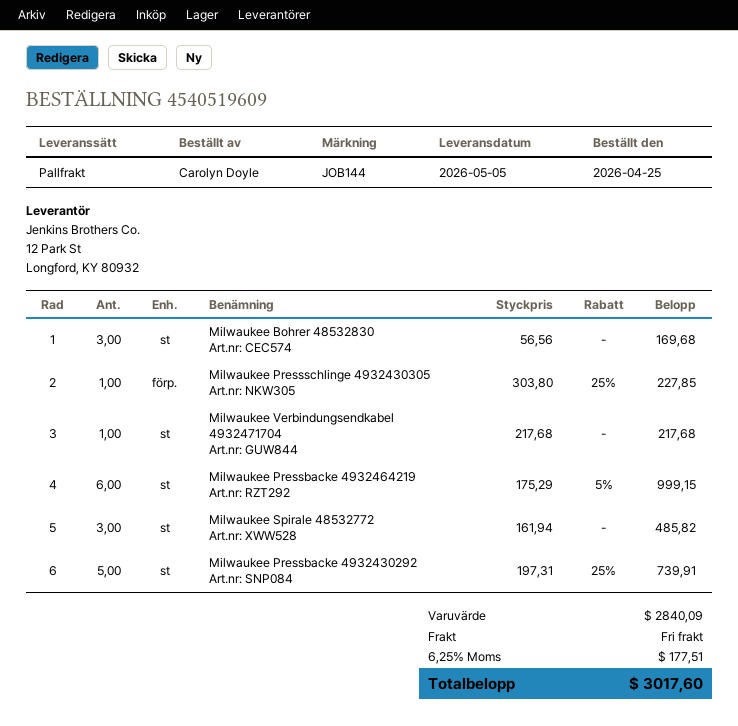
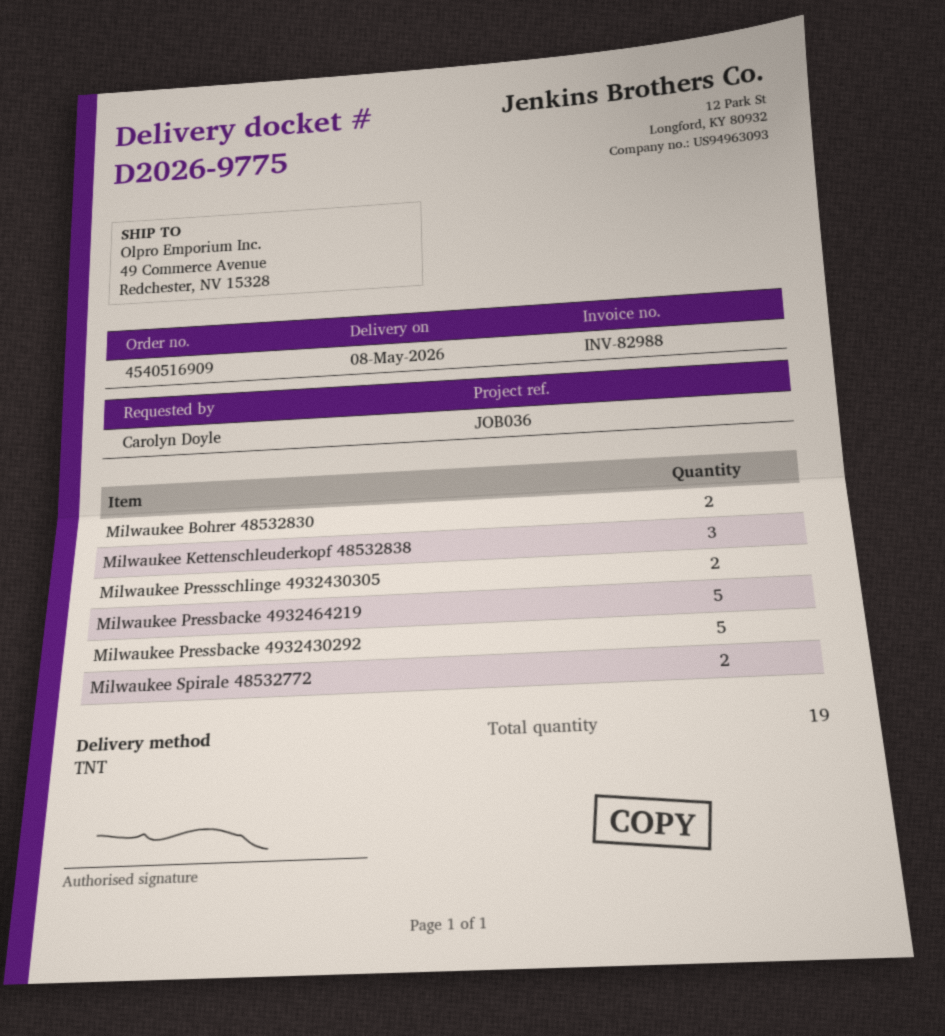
order number: 4540519609 -> 4540516909
delivery date: 2026-05-05 -> 2026-05-08
reference: JOB144 -> JOB036
shipping method: pallet freight -> TNT
Milwaukee Bohrer 48532830: 3 -> 2
Milwaukee Pressschlinge 4932430305: 1 -> 2
Milwaukee Verbindungsendkabel 4932471704: 1 -> none
Milwaukee Pressbacke 4932464219: 6 -> 5
Milwaukee Spirale 48532772: 3 -> 2
Milwaukee Kettenschleuderkopf 48532838: none -> 3

